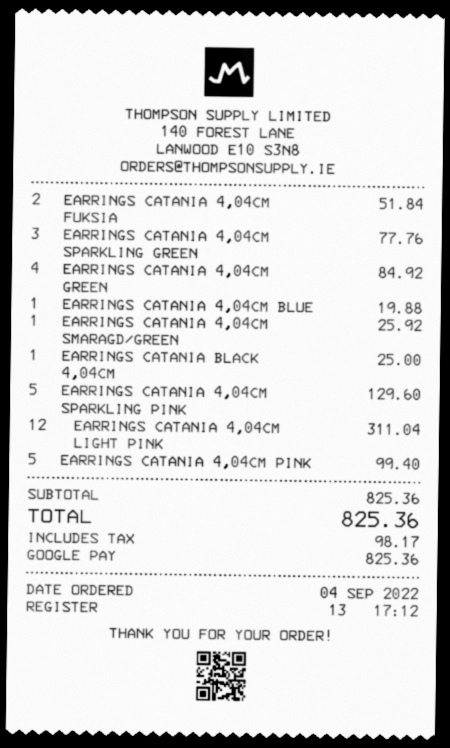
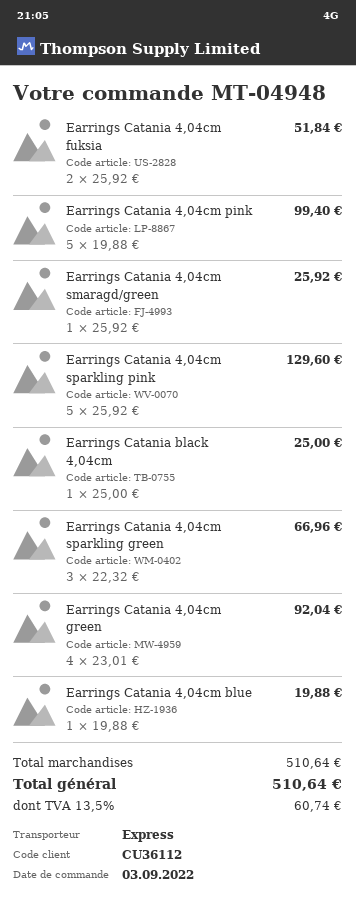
order date: 2022-09-04 -> 2022-09-03
EARRINGS CATANIA 4,04CM SPARKLING GREEN: 3 for 77.76 -> 3 for 66.96
EARRINGS CATANIA 4,04CM GREEN: 4 for 84.92 -> 4 for 92.04
EARRINGS CATANIA 4,04CM LIGHT PINK: 12 for 311.04 -> none
subtotal: 825.36 -> 510.64
tax: 98.17 -> 60.74
total: 825.36 -> 510.64

